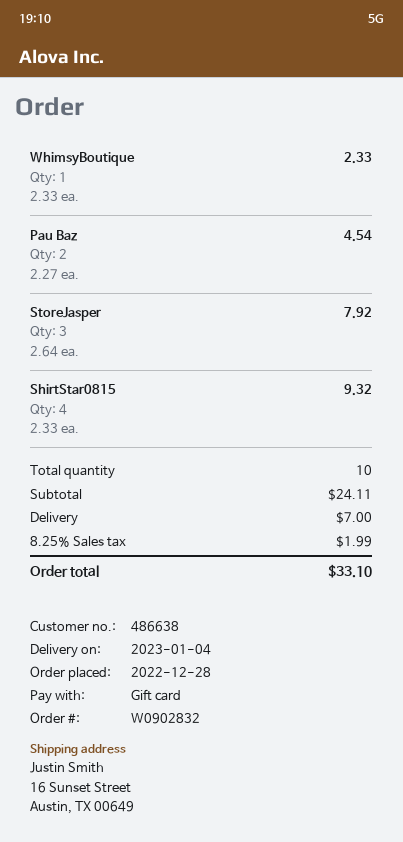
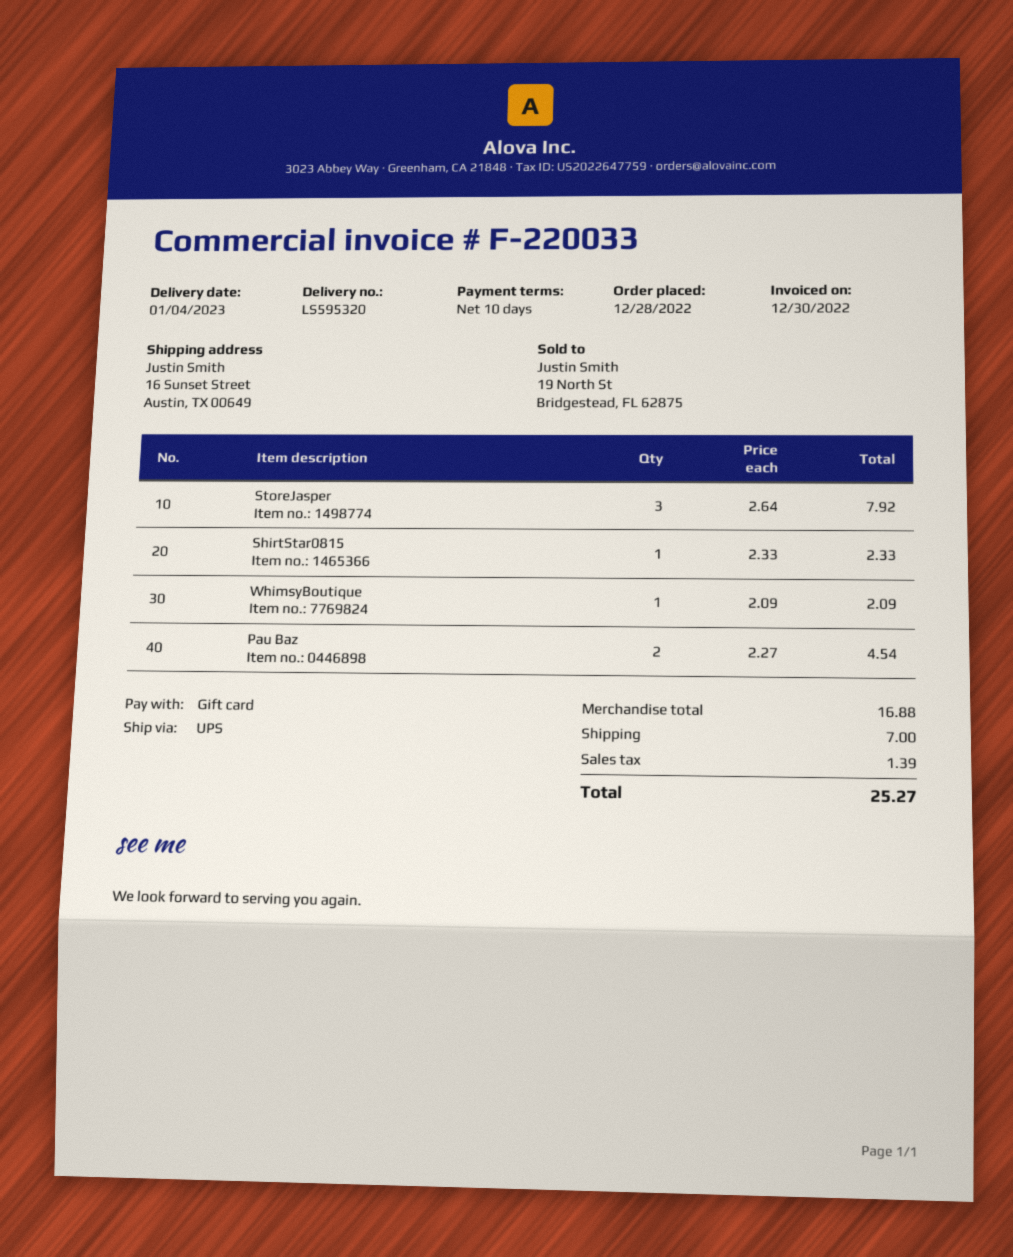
WhimsyBoutique: 1 x 2.33 = 2.33 -> 1 x 2.09 = 2.09
ShirtStar0815: 4 x 2.33 = 9.32 -> 1 x 2.33 = 2.33
subtotal: 24.11 -> 16.88
tax: 1.99 -> 1.39
total: 33.10 -> 25.27

